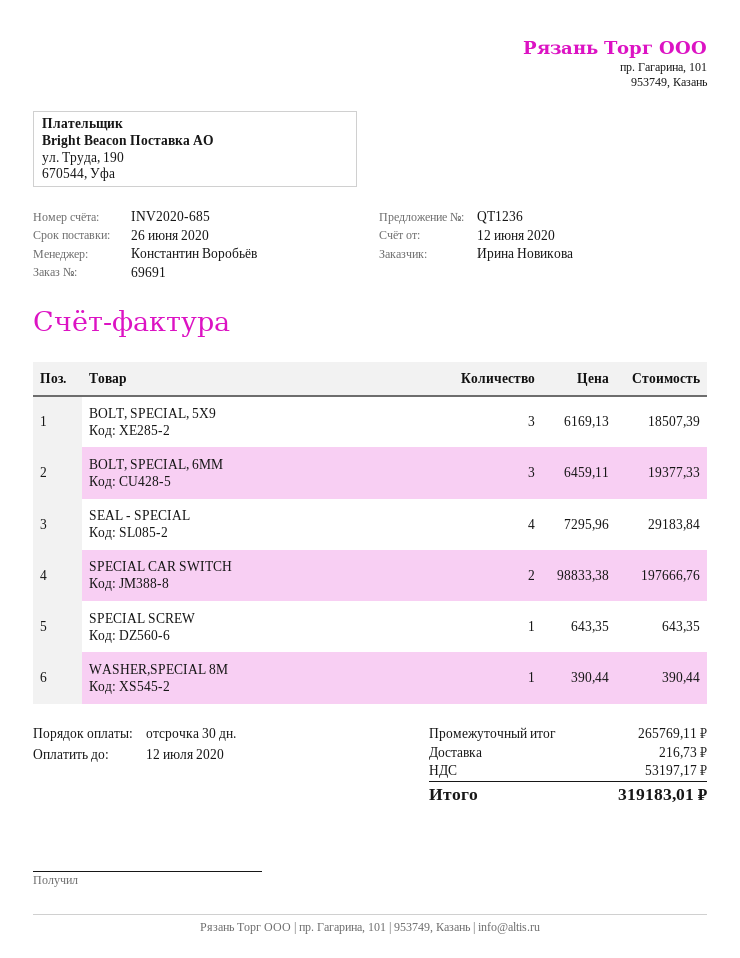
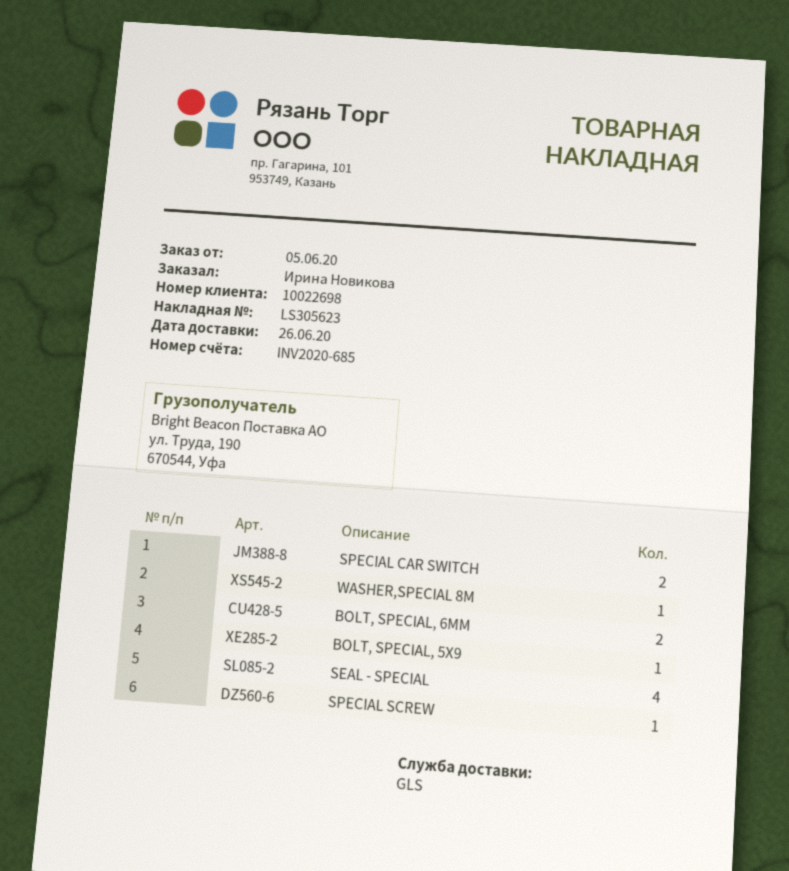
BOLT, SPECIAL, 5X9: 3 -> 1
BOLT, SPECIAL, 6MM: 3 -> 2

